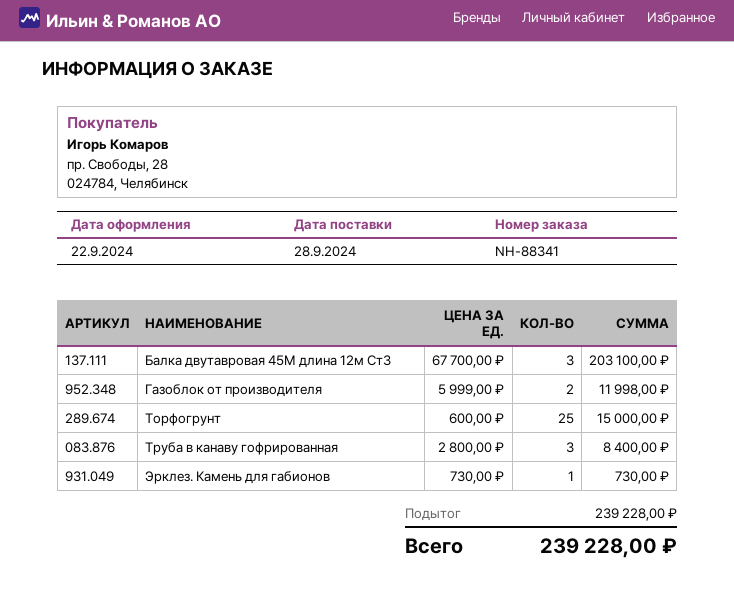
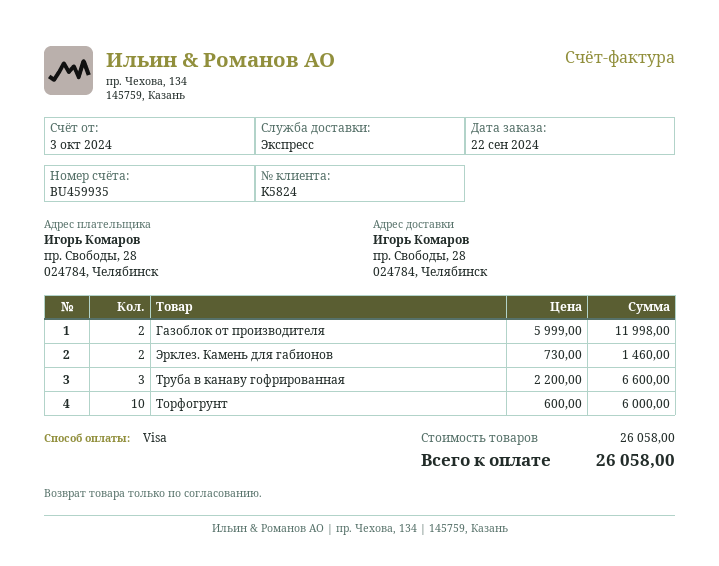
Балка двутавровая 45М длина 12м Ст3: 3 x 67700.00 = 203100.00 -> none
Торфогрунт: 25 x 600.00 = 15000.00 -> 10 x 600.00 = 6000.00
Труба в канаву гофрированная: 3 x 2800.00 = 8400.00 -> 3 x 2200.00 = 6600.00
Эрклез. Камень для габионов: 1 x 730.00 = 730.00 -> 2 x 730.00 = 1460.00
subtotal: 239228.00 -> 26058.00
total: 239228.00 -> 26058.00

